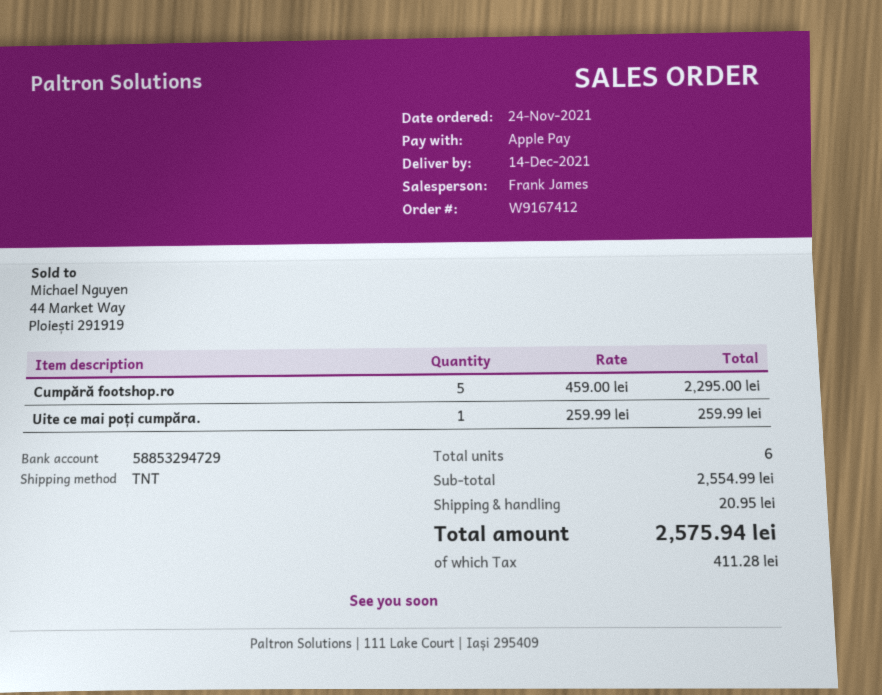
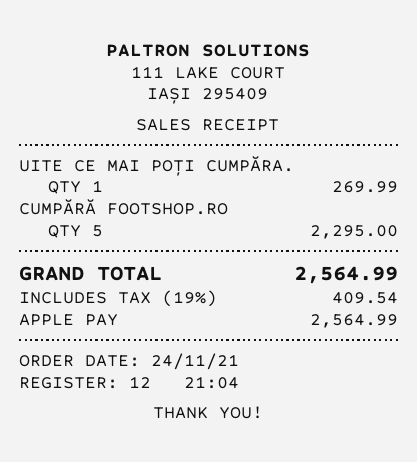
Uite ce mai poți cumpăra.: 1 for 259.99 -> 1 for 269.99
shipping: 20.95 -> none
tax: 411.28 -> 409.54
total: 2575.94 -> 2564.99

